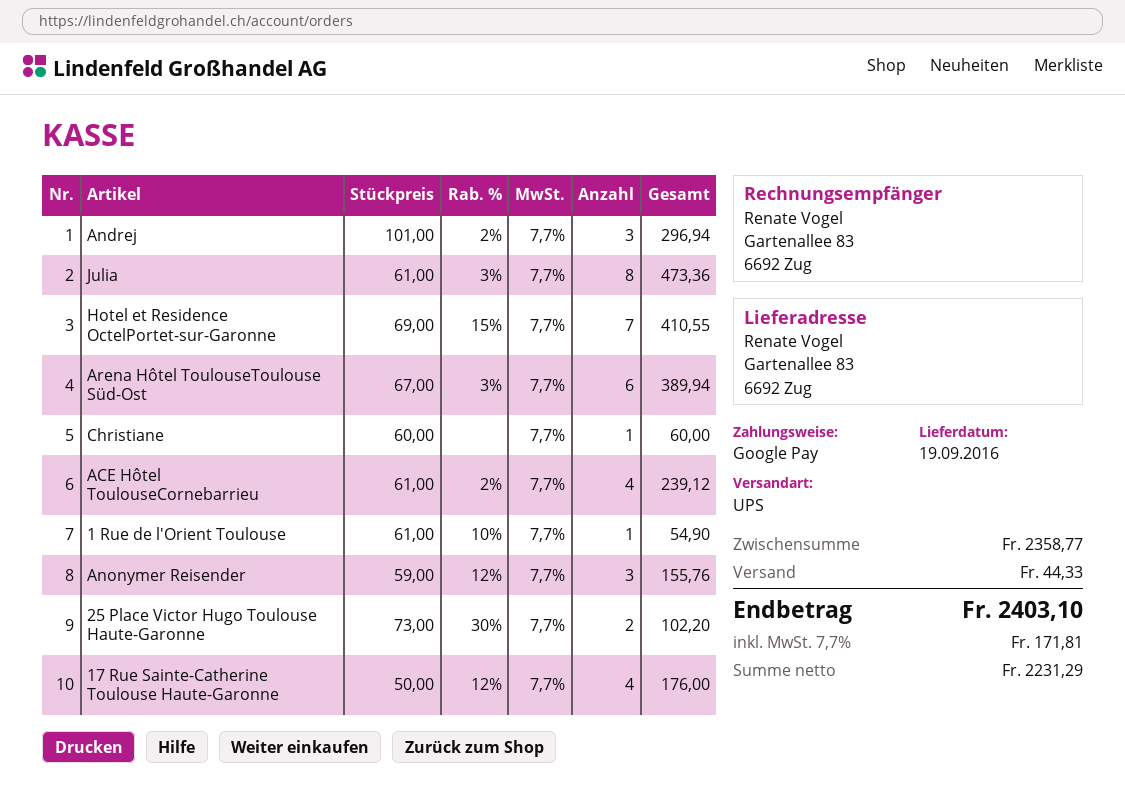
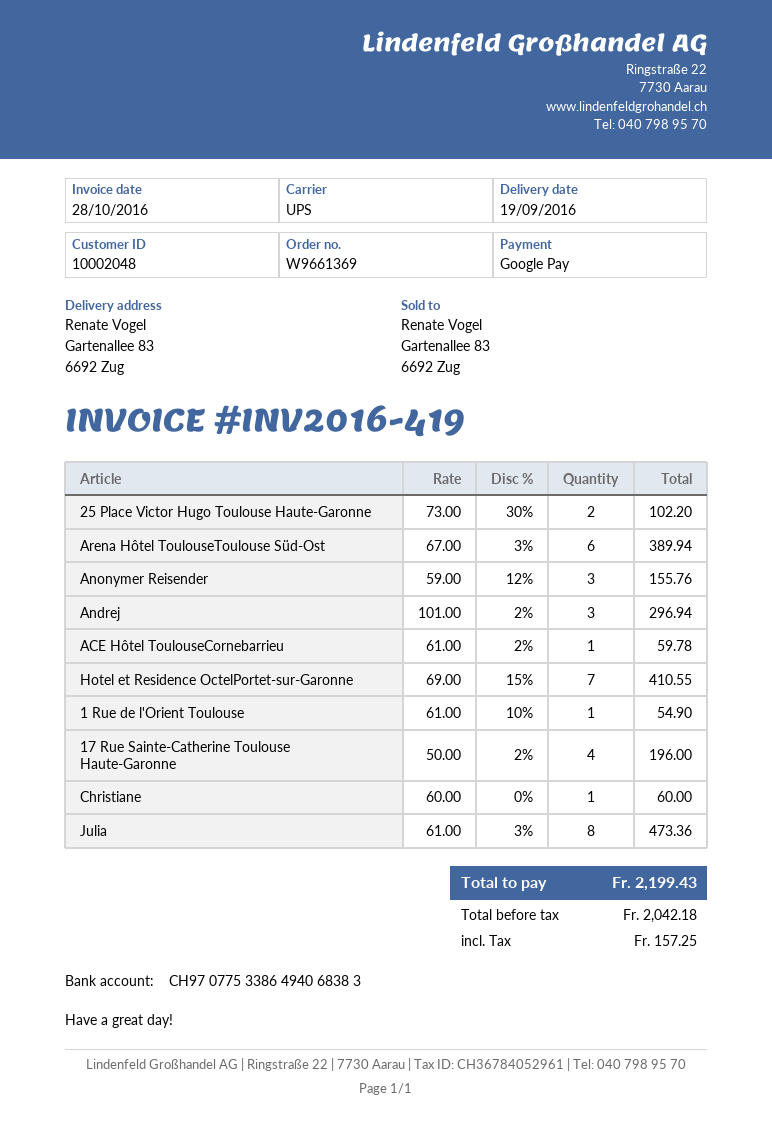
ACE Hôtel ToulouseCornebarrieu: 4 x 61.00 - 2% = 239.12 -> 1 x 61.00 - 2% = 59.78
17 Rue Sainte-Catherine Toulouse Haute-Garonne: 4 x 50.00 - 12% = 176.00 -> 4 x 50.00 - 2% = 196.00
shipping: 44.33 -> none
net: 2231.29 -> 2042.18
tax: 171.81 -> 157.25
total: 2403.10 -> 2199.43

